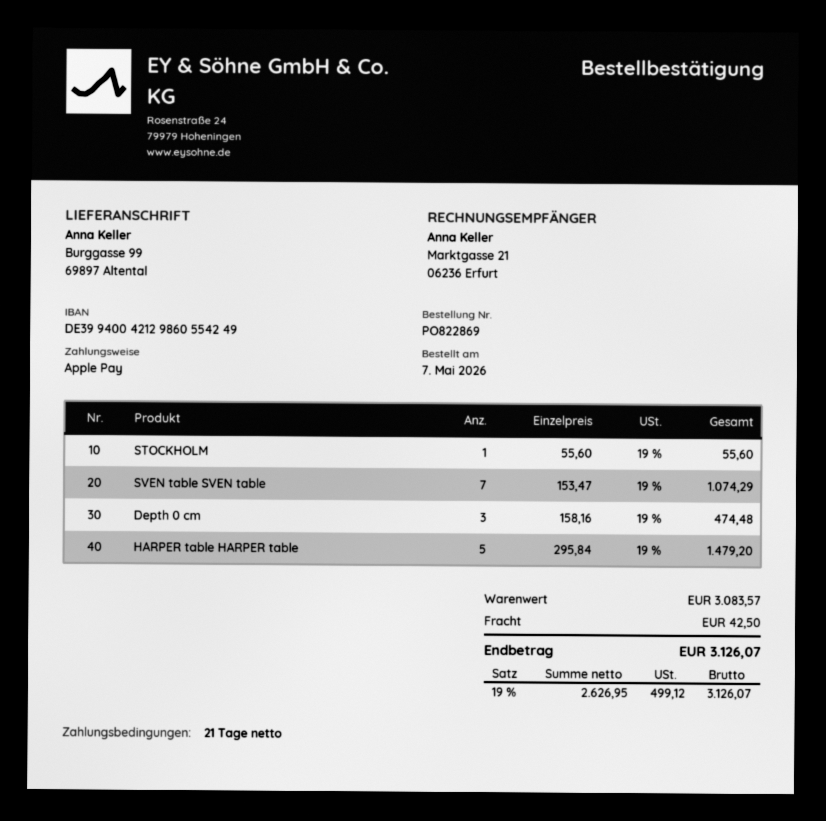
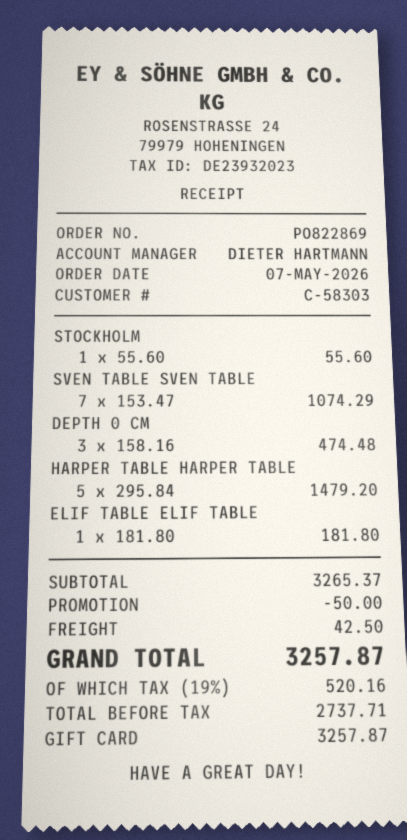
payment method: Apple Pay -> gift card
ELIF TABLE ELIF TABLE: none -> 1 x 181.80 = 181.80
subtotal: 3083.57 -> 3265.37
discount: none -> 50.00
net: 2626.95 -> 2737.71
tax: 19% = 499.12 -> 19% = 520.16
total: 3126.07 -> 3257.87

